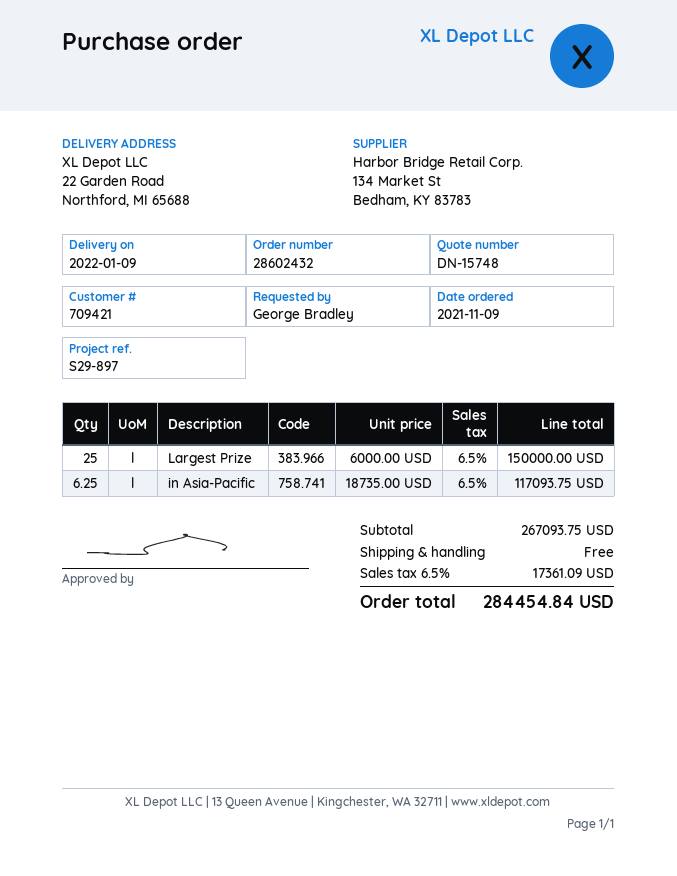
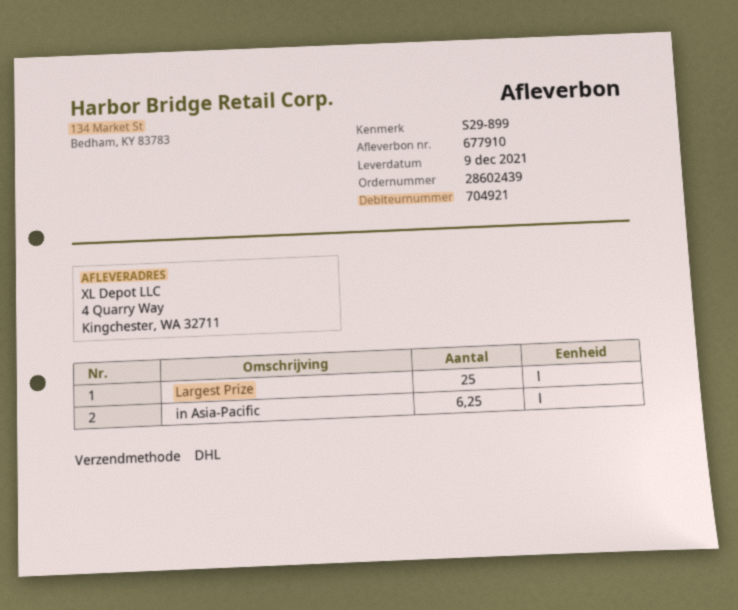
order number: 28602432 -> 28602439
delivery date: 2022-01-09 -> 2021-12-09
customer number: 709421 -> 704921
reference: S29-897 -> S29-899
ship to: 22 Garden Road, Northford, MI 65688 -> 4 Quarry Way, Kingchester, WA 32711

